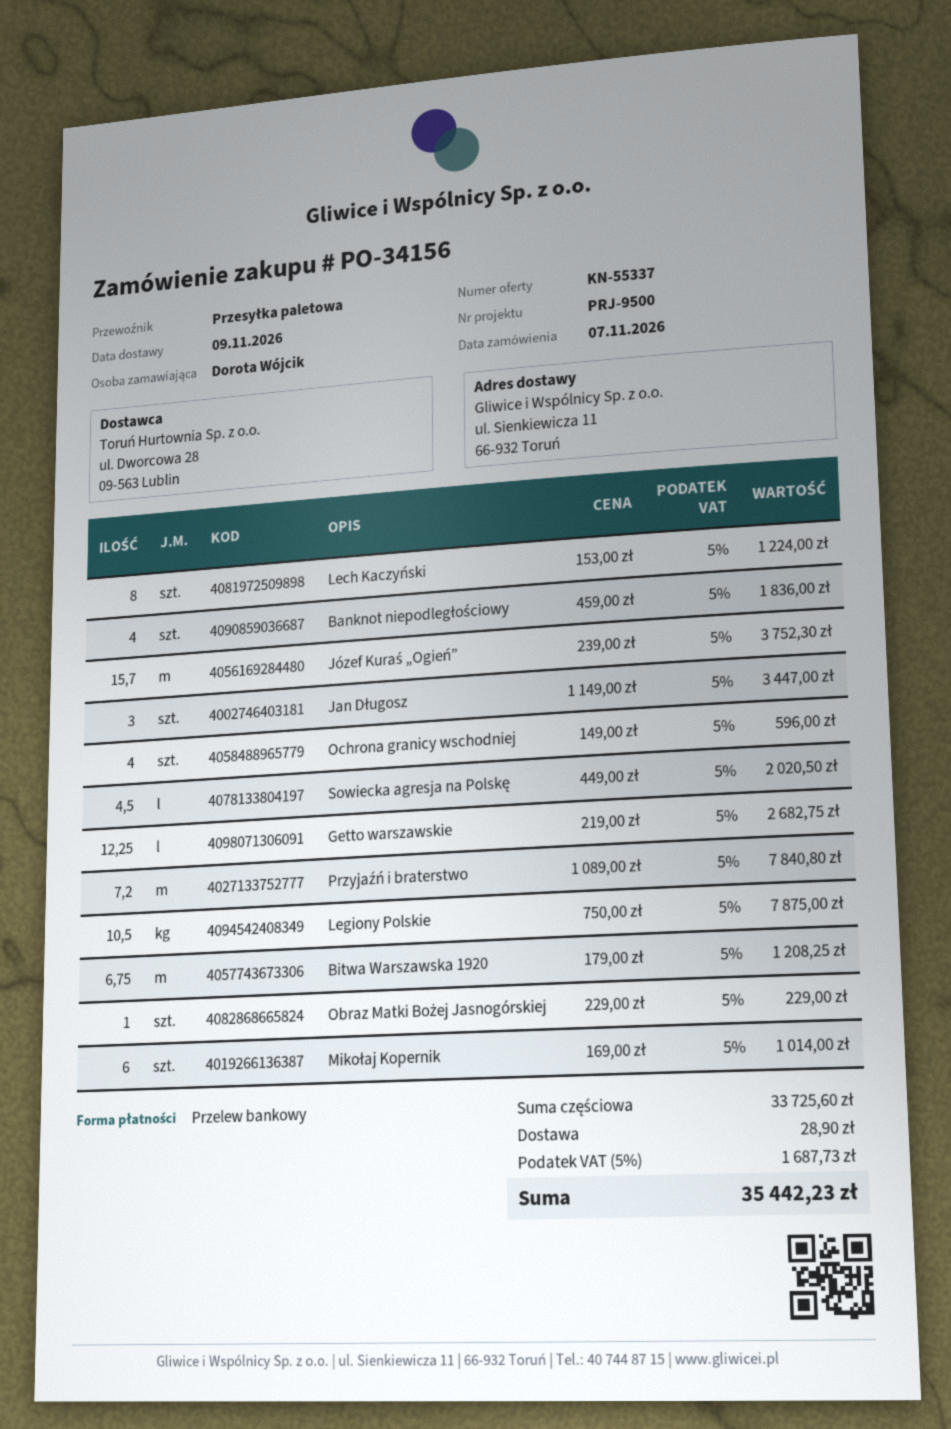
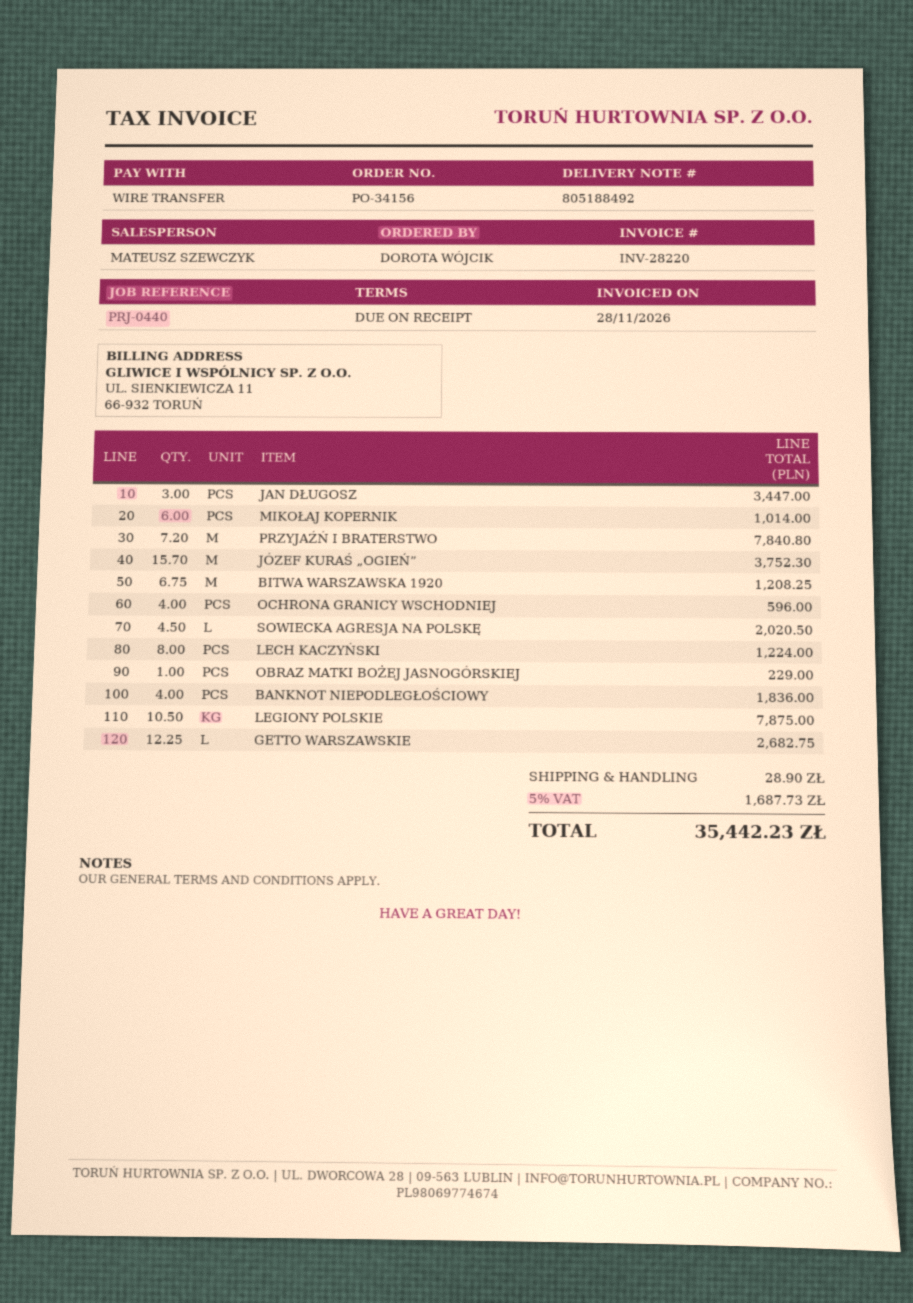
reference: PRJ-9500 -> PRJ-0440

